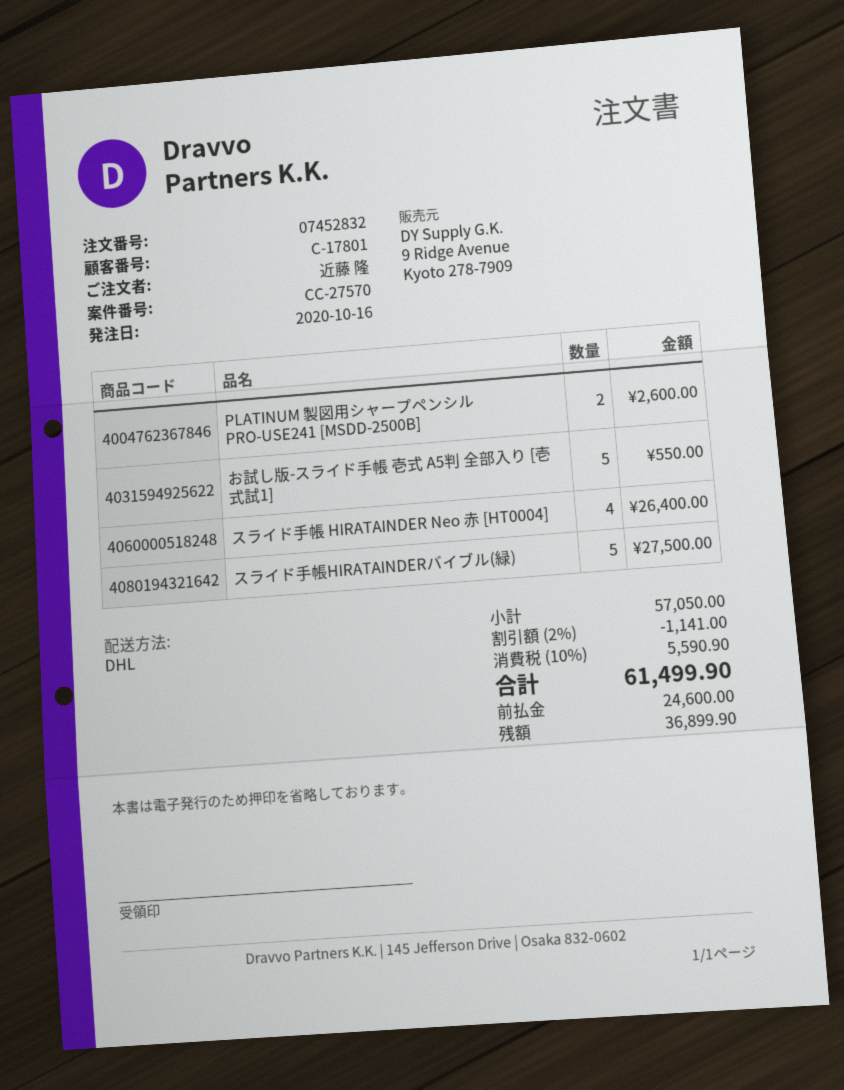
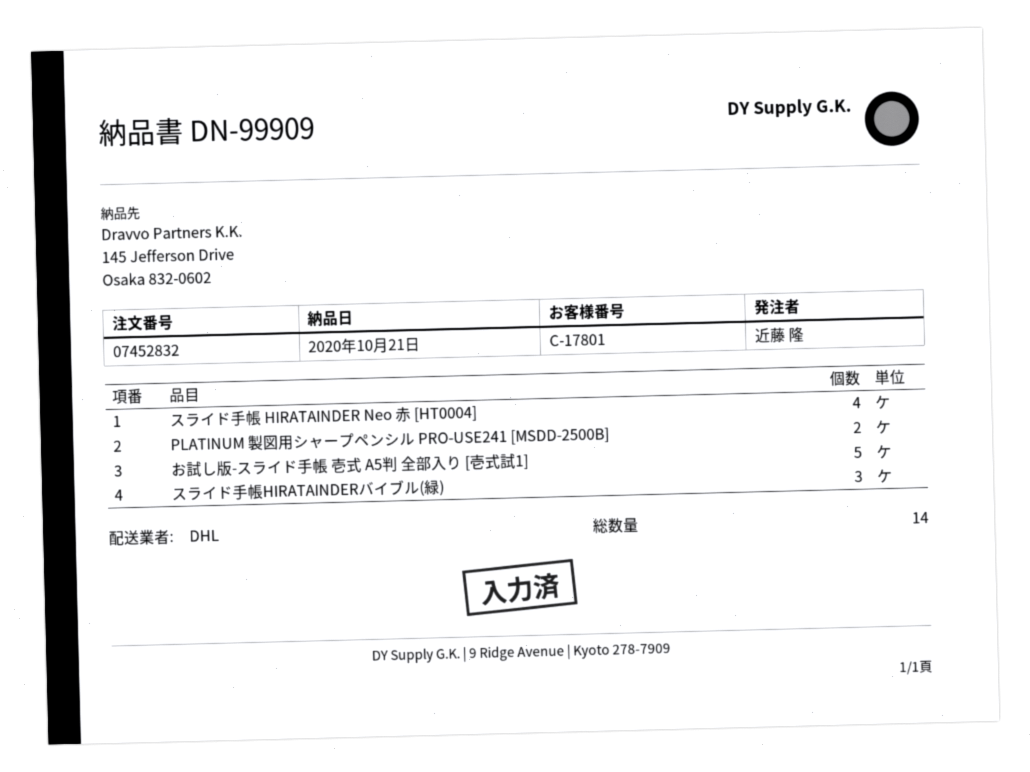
スライド手帳HIRATAINDERバイブル(緑): 5 -> 3

